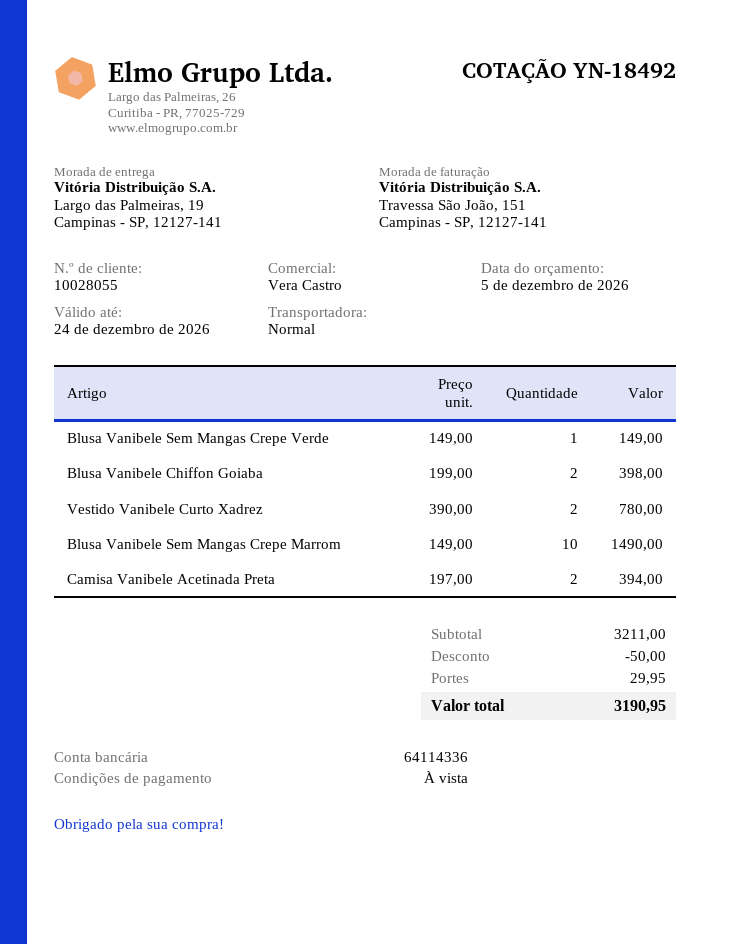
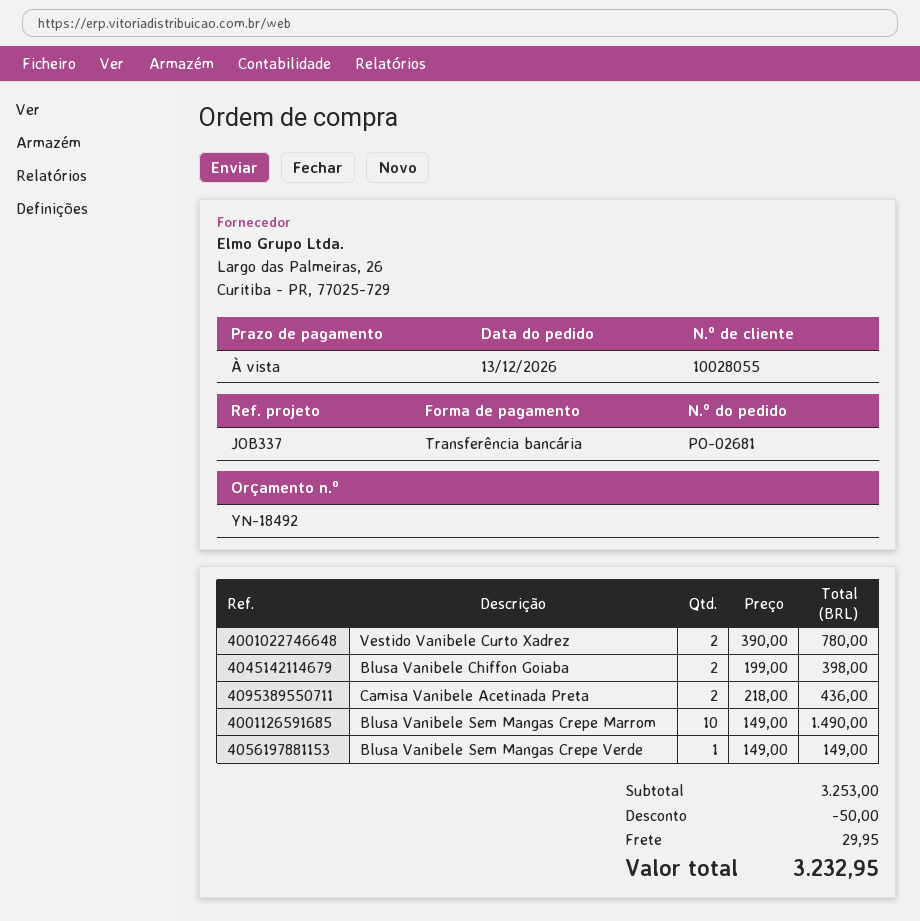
Camisa Vanibele Acetinada Preta: 2 x 197.00 = 394.00 -> 2 x 218.00 = 436.00
subtotal: 3211.00 -> 3253.00
total: 3190.95 -> 3232.95

